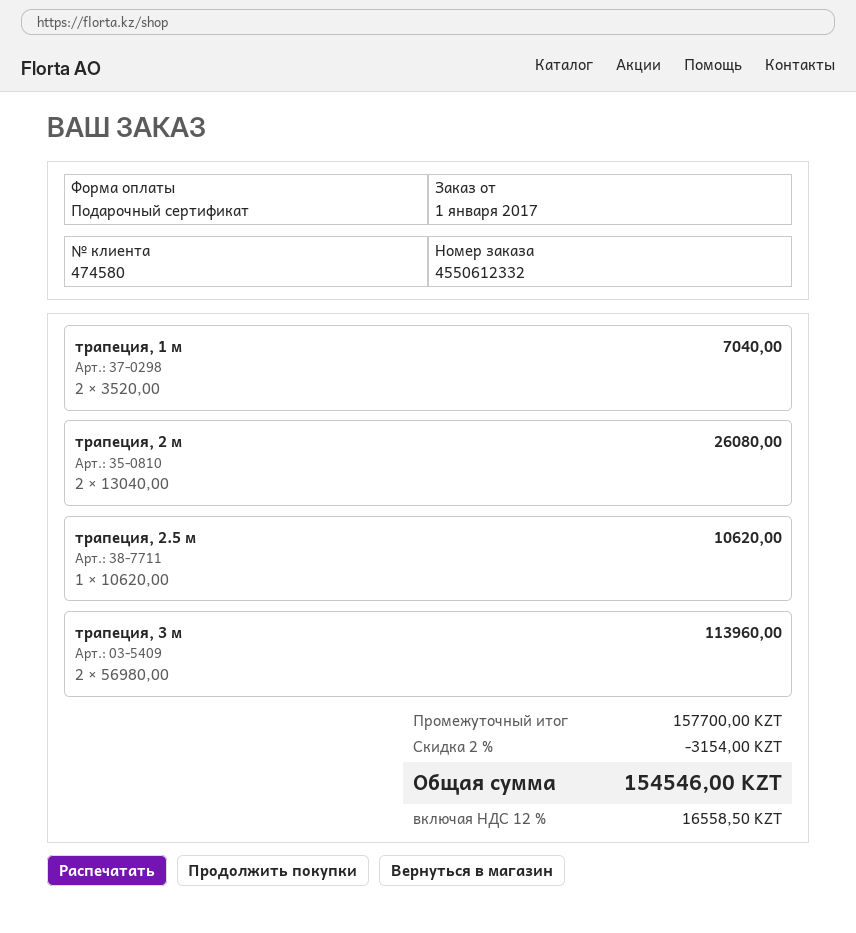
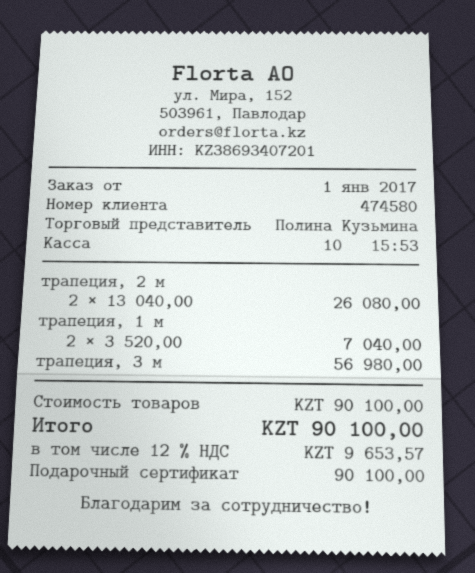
трапеция, 2.5 м: 1 x 10620.00 = 10620.00 -> none
трапеция, 3 м: 2 x 56980.00 = 113960.00 -> 1 x 56980.00 = 56980.00
subtotal: 157700.00 -> 90100.00
discount: 2% = 3154.00 -> none
tax: 12% = 16558.50 -> 12% = 9653.57
total: 154546.00 -> 90100.00

